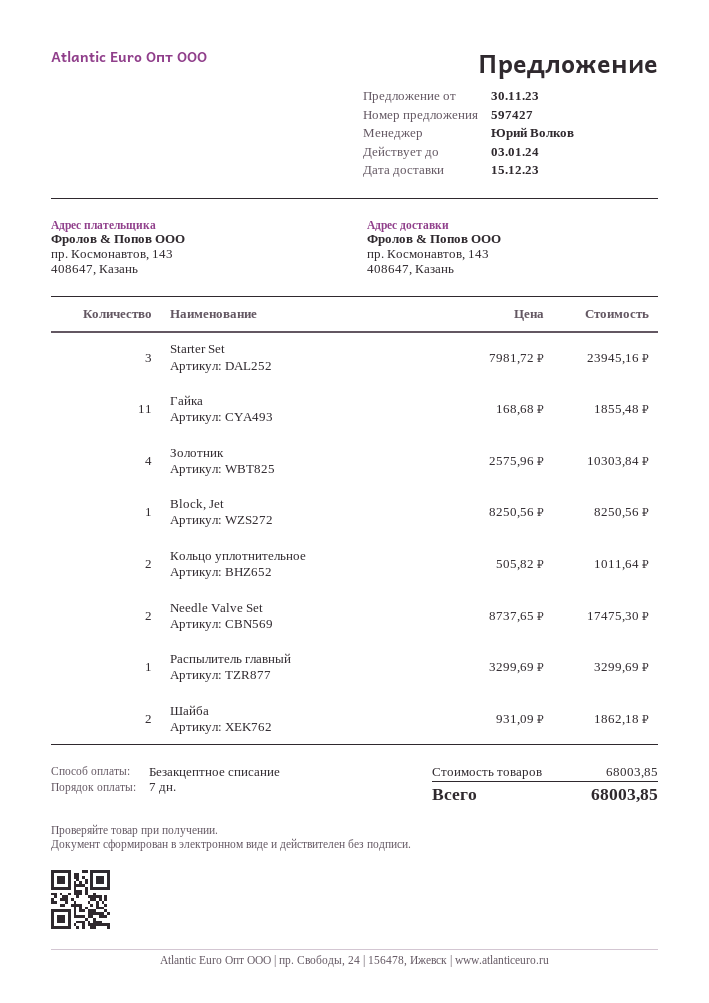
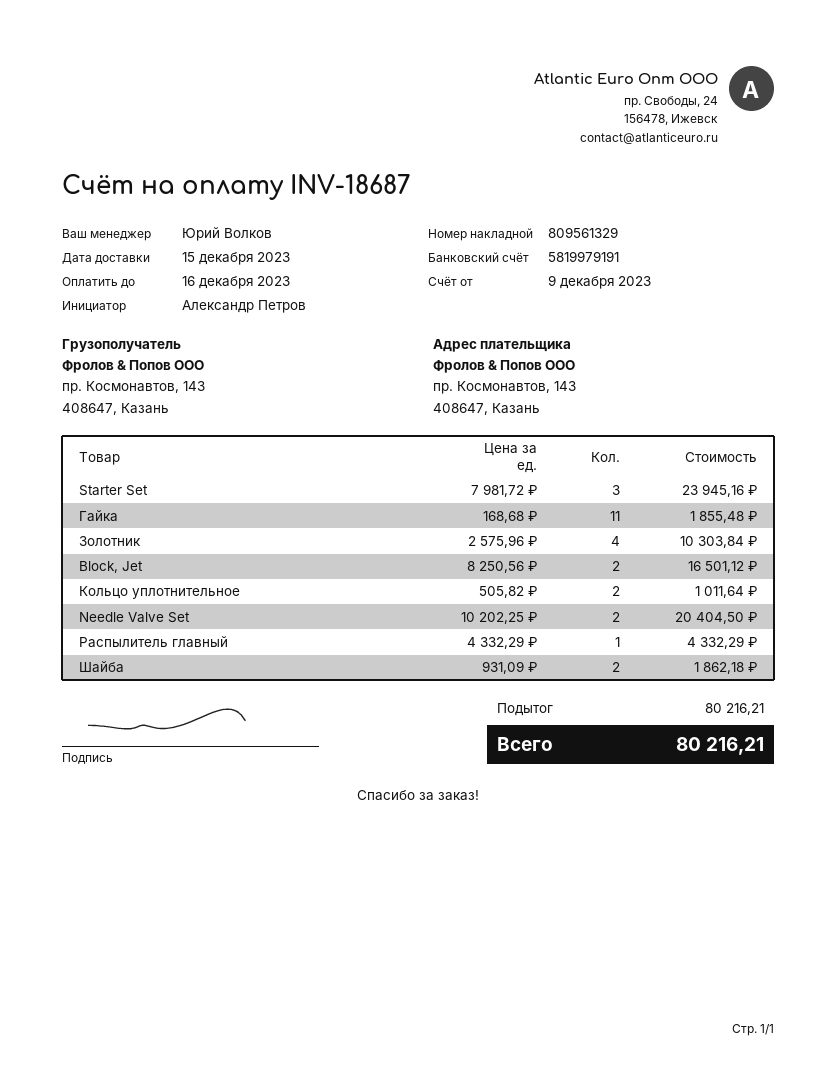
Block, Jet: 1 x 8250.56 = 8250.56 -> 2 x 8250.56 = 16501.12
Needle Valve Set: 2 x 8737.65 = 17475.30 -> 2 x 10202.25 = 20404.50
Распылитель главный: 1 x 3299.69 = 3299.69 -> 1 x 4332.29 = 4332.29
subtotal: 68003.85 -> 80216.21
total: 68003.85 -> 80216.21

